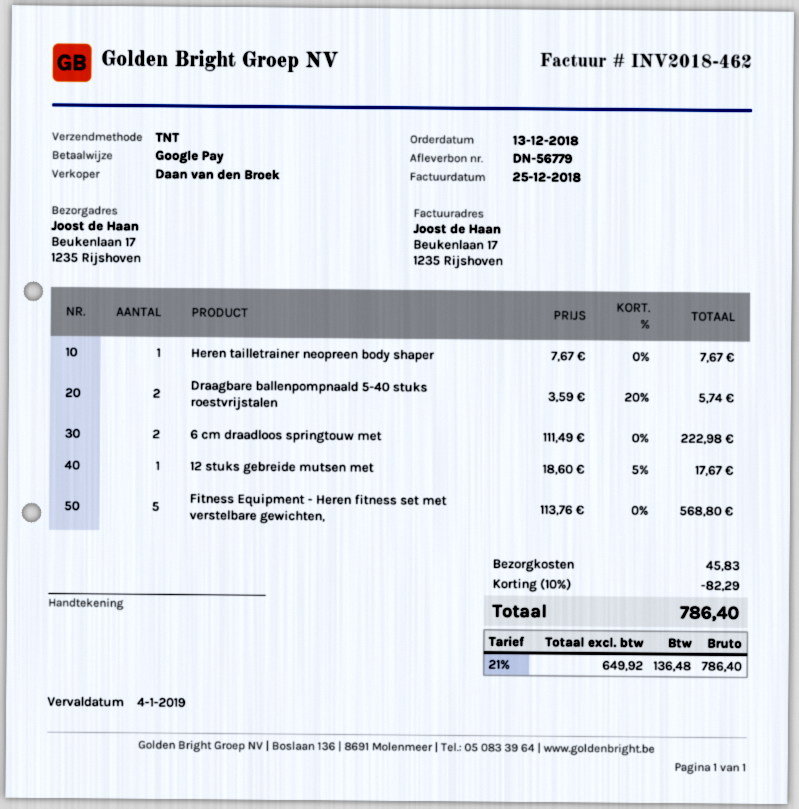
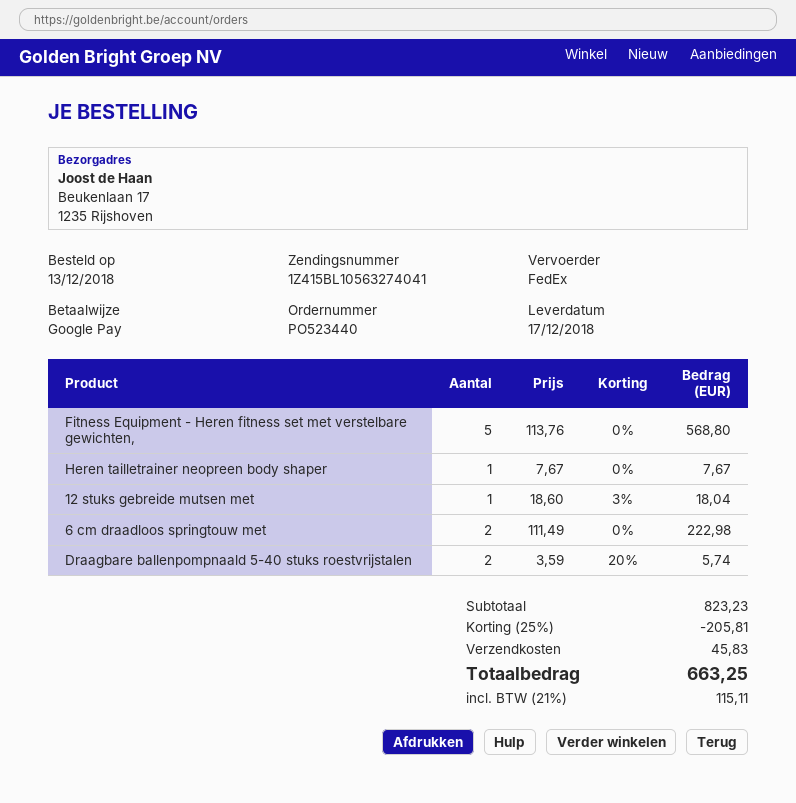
shipping method: TNT -> FedEx
12 stuks gebreide mutsen met: 1 x 18.60 - 5% = 17.67 -> 1 x 18.60 - 3% = 18.04
discount: 10% = 82.29 -> 25% = 205.81
tax: 21% = 136.48 -> 21% = 115.11
total: 786.40 -> 663.25

